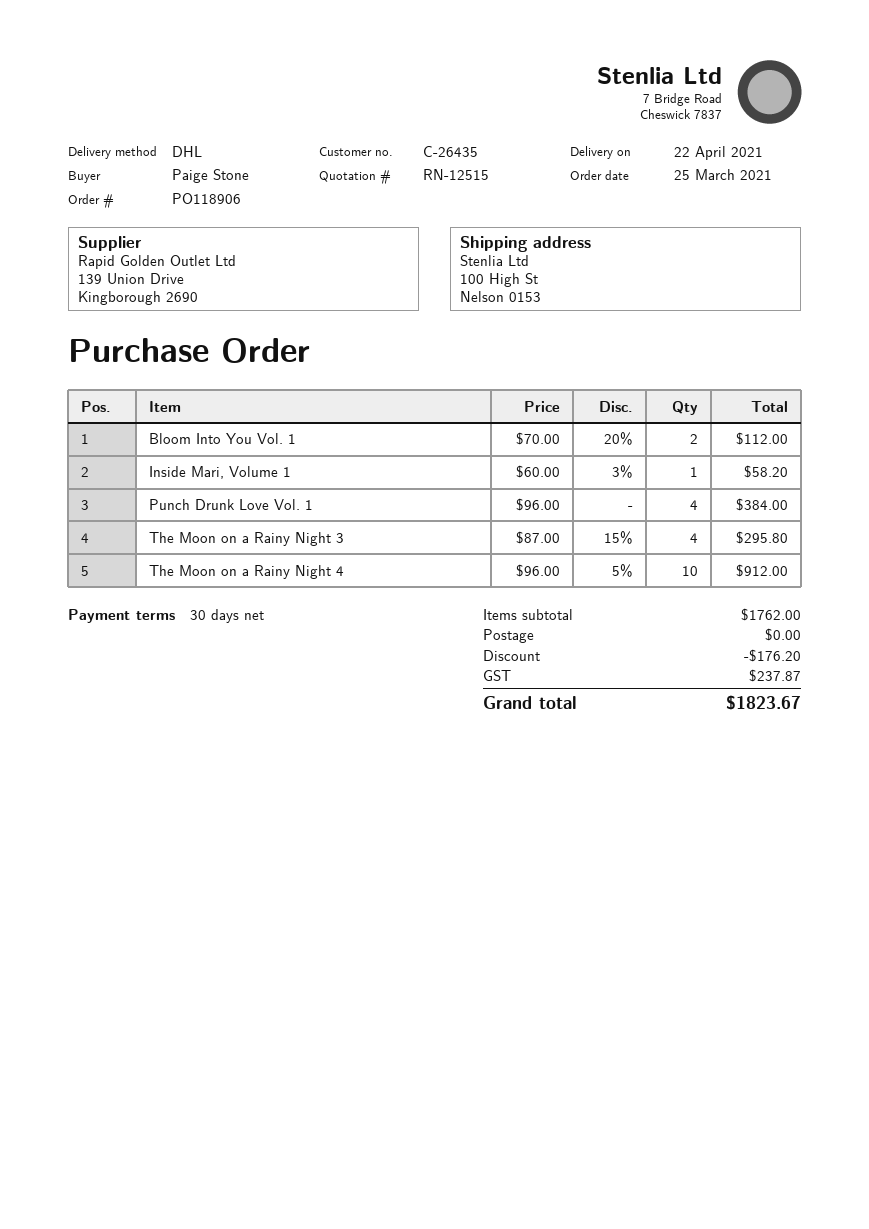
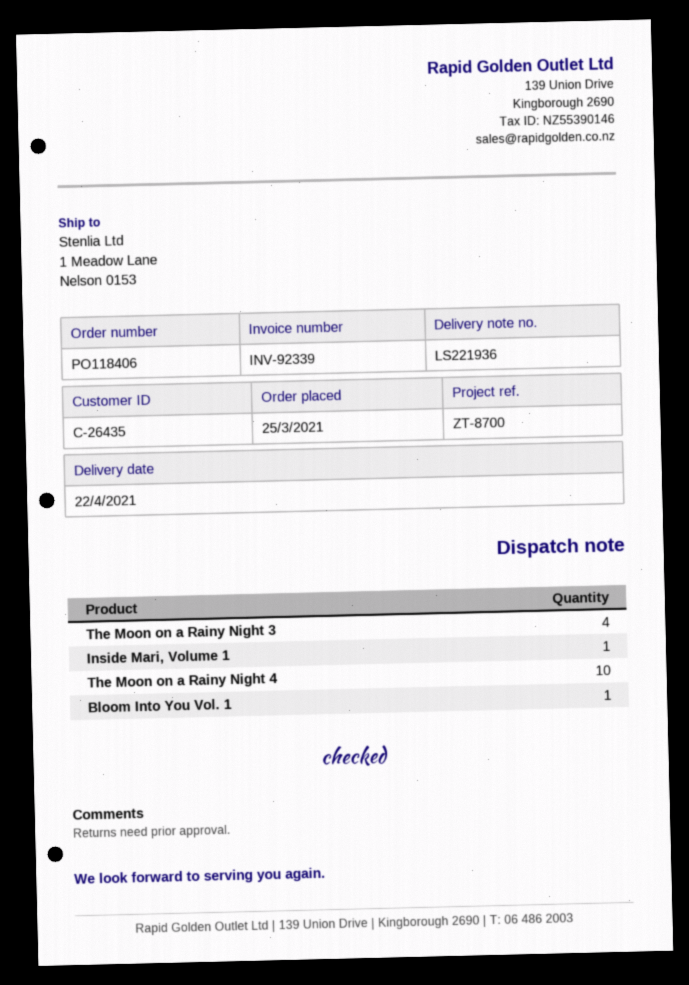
order number: PO118906 -> PO118406
ship to: 100 High St, Nelson 0153 -> 1 Meadow Lane, Nelson 0153
Bloom Into You Vol. 1: 2 -> 1
Punch Drunk Love Vol. 1: 4 -> none

